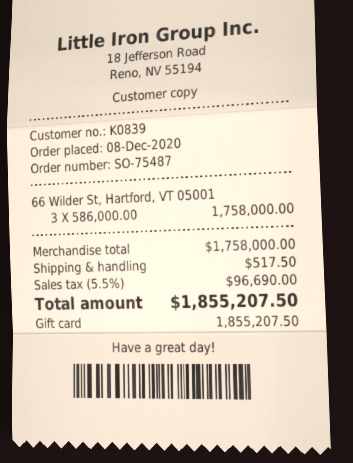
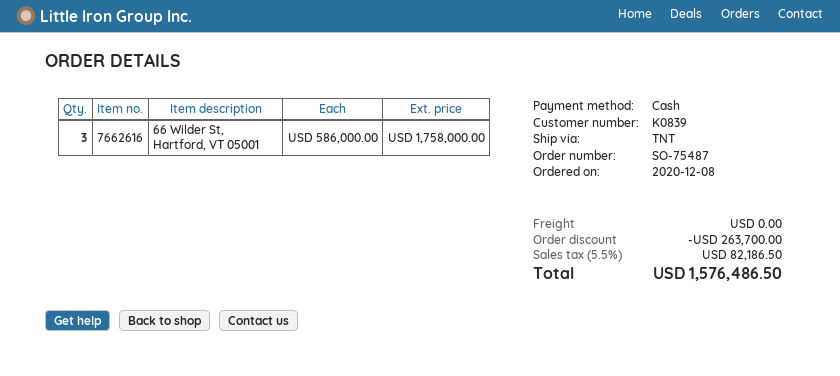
payment method: gift card -> cash
discount: none -> 263700.00
shipping: 517.50 -> 0.00
tax: 5.5% = 96690.00 -> 5.5% = 82186.50
total: 1855207.50 -> 1576486.50

